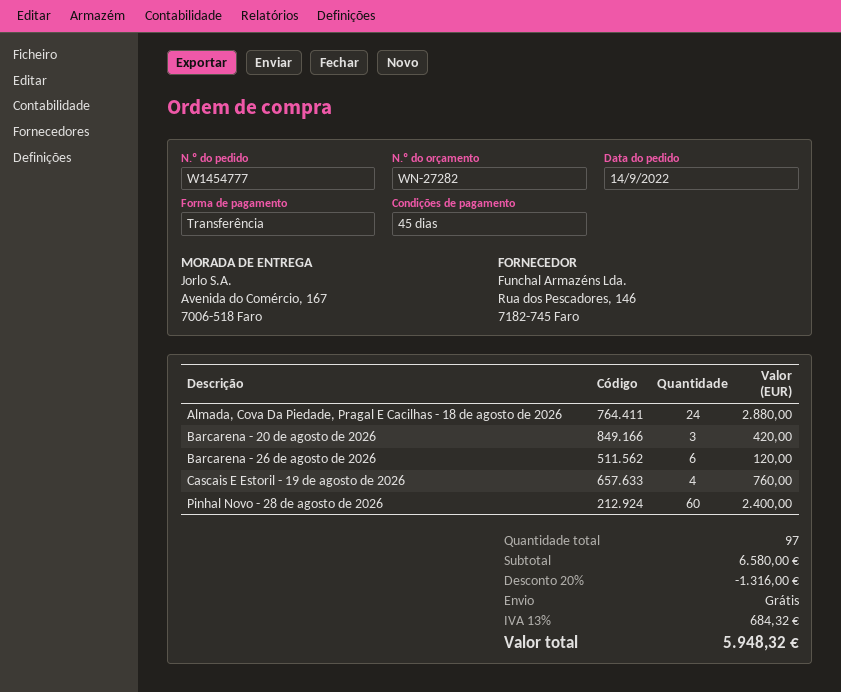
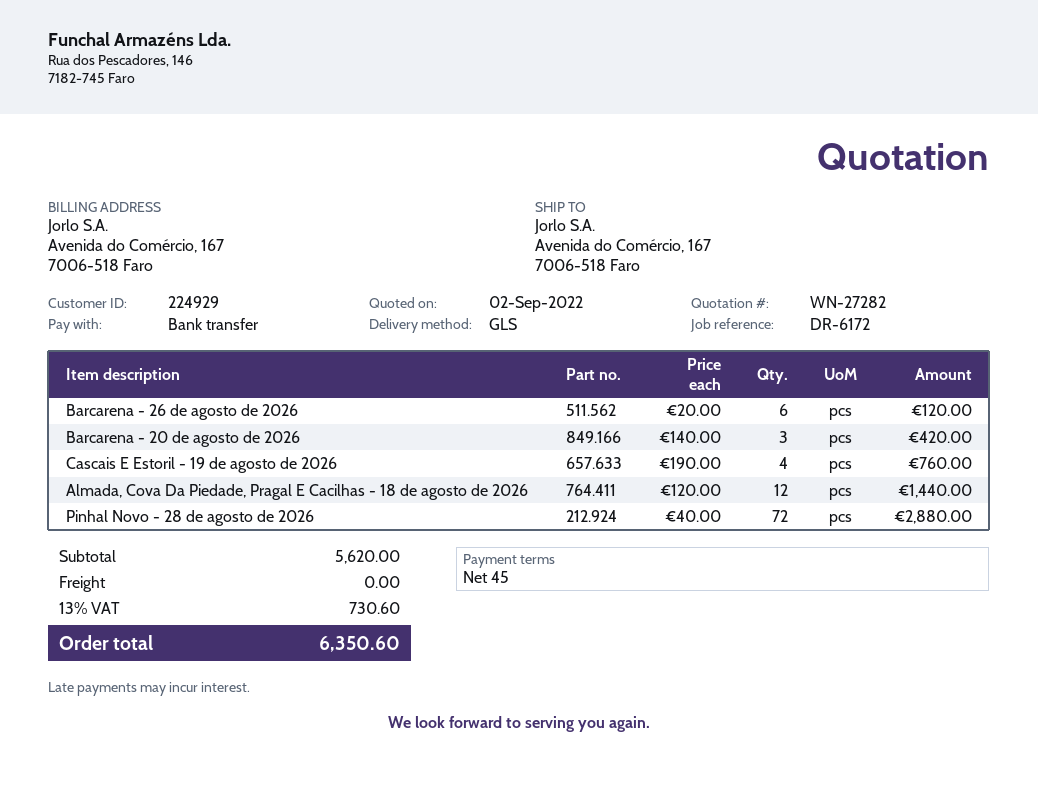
Almada, Cova Da Piedade, Pragal E Cacilhas - 18 de agosto de 2026: 24 for 2880.00 -> 12 for 1440.00
Pinhal Novo - 28 de agosto de 2026: 60 for 2400.00 -> 72 for 2880.00
subtotal: 6580.00 -> 5620.00
discount: 20% = 1316.00 -> none
tax: 13% = 684.32 -> 13% = 730.60
total: 5948.32 -> 6350.60

